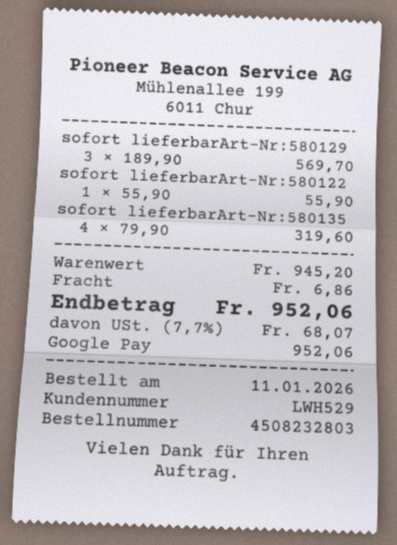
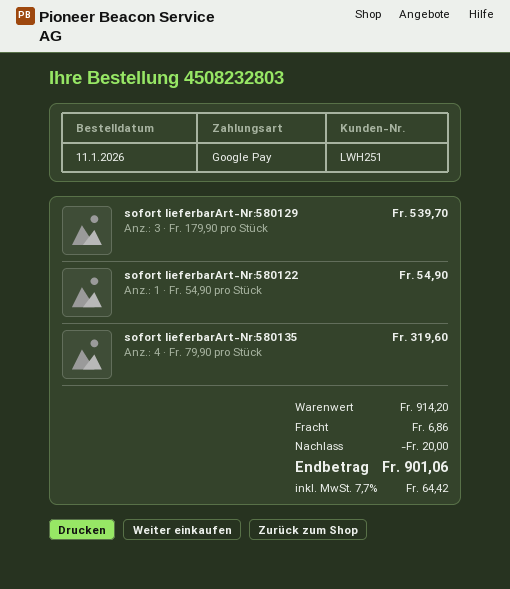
customer number: LWH529 -> LWH251
sofort lieferbarArt-Nr:580129: 3 x 189.90 = 569.70 -> 3 x 179.90 = 539.70
sofort lieferbarArt-Nr:580122: 1 x 55.90 = 55.90 -> 1 x 54.90 = 54.90
subtotal: 945.20 -> 914.20
discount: none -> 20.00
tax: 7.7% = 68.07 -> 7.7% = 64.42
total: 952.06 -> 901.06

